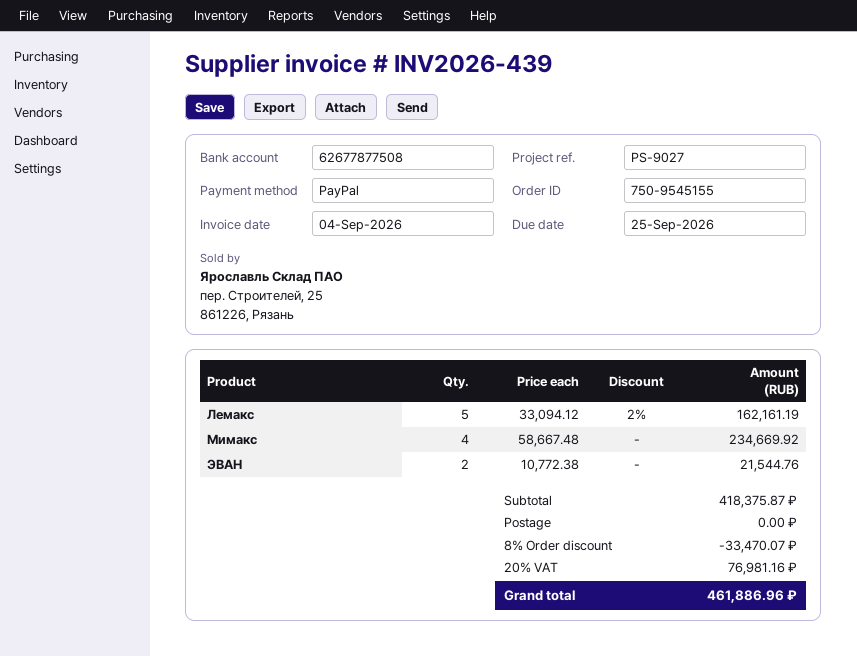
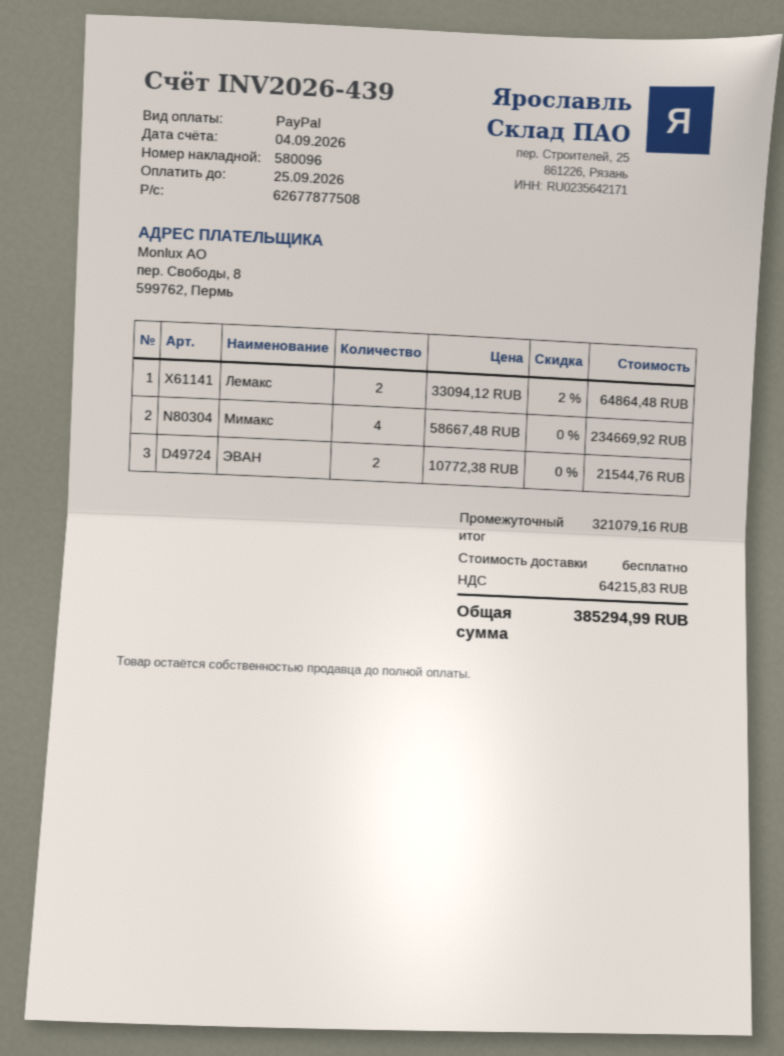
Лемакс: 5 x 33094.12 - 2% = 162161.19 -> 2 x 33094.12 - 2% = 64864.48
subtotal: 418375.87 -> 321079.16
discount: 8% = 33470.07 -> none
tax: 76981.16 -> 64215.83
total: 461886.96 -> 385294.99

